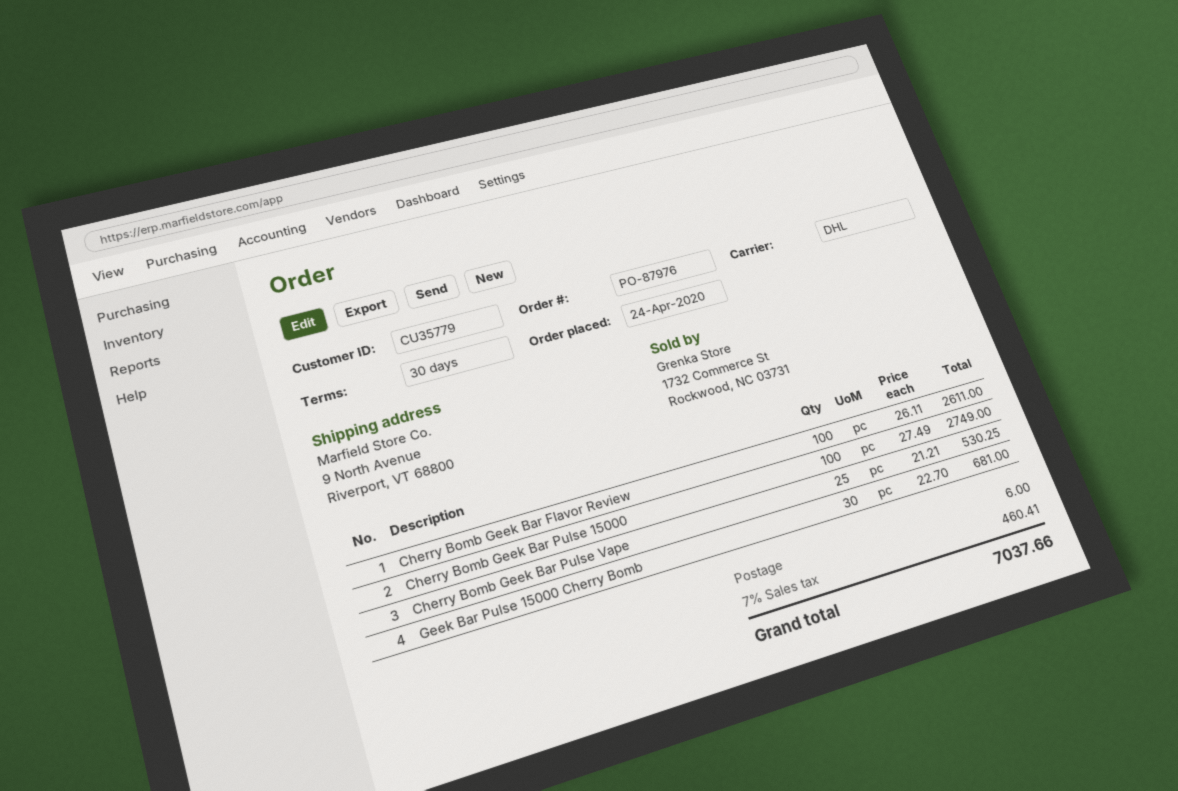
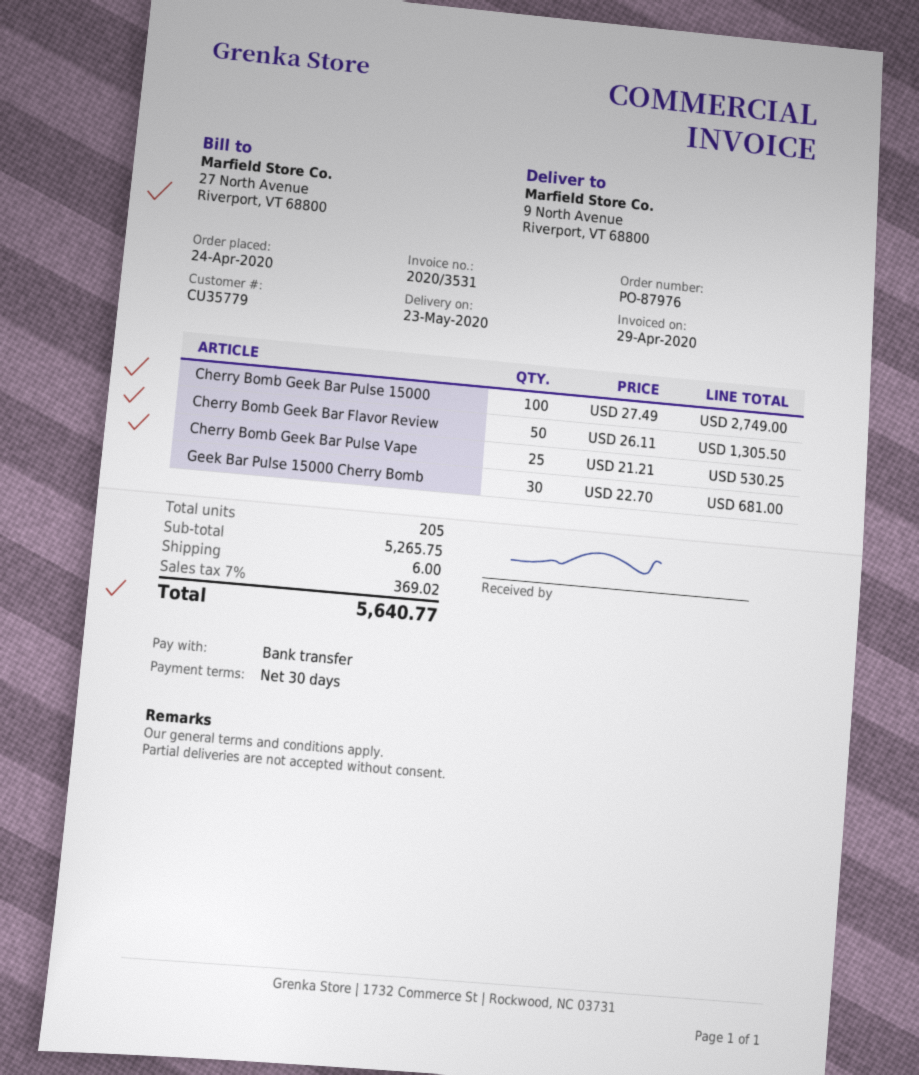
Cherry Bomb Geek Bar Flavor Review: 100 x 26.11 = 2611.00 -> 50 x 26.11 = 1305.50
tax: 7% = 460.41 -> 7% = 369.02
total: 7037.66 -> 5640.77

